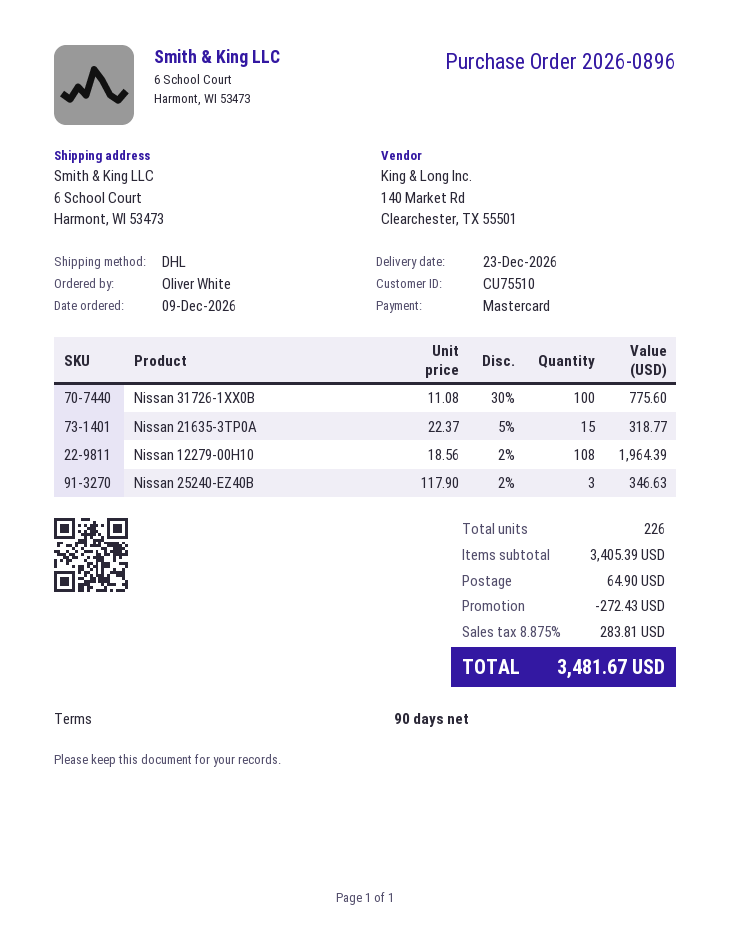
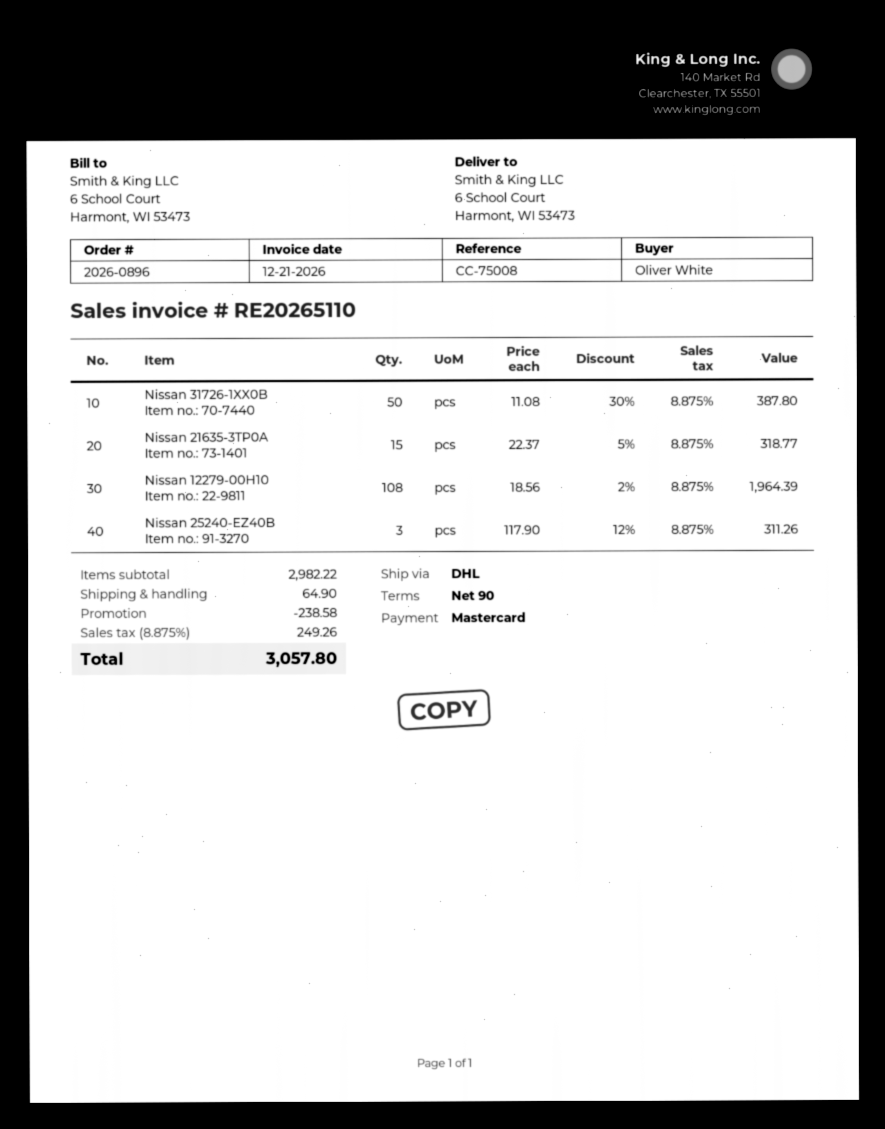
Nissan 31726-1XX0B: 100 x 11.08 - 30% = 775.60 -> 50 x 11.08 - 30% = 387.80
Nissan 25240-EZ40B: 3 x 117.90 - 2% = 346.63 -> 3 x 117.90 - 12% = 311.26
subtotal: 3405.39 -> 2982.22
discount: 272.43 -> 238.58
tax: 8.875% = 283.81 -> 8.875% = 249.26
total: 3481.67 -> 3057.80

